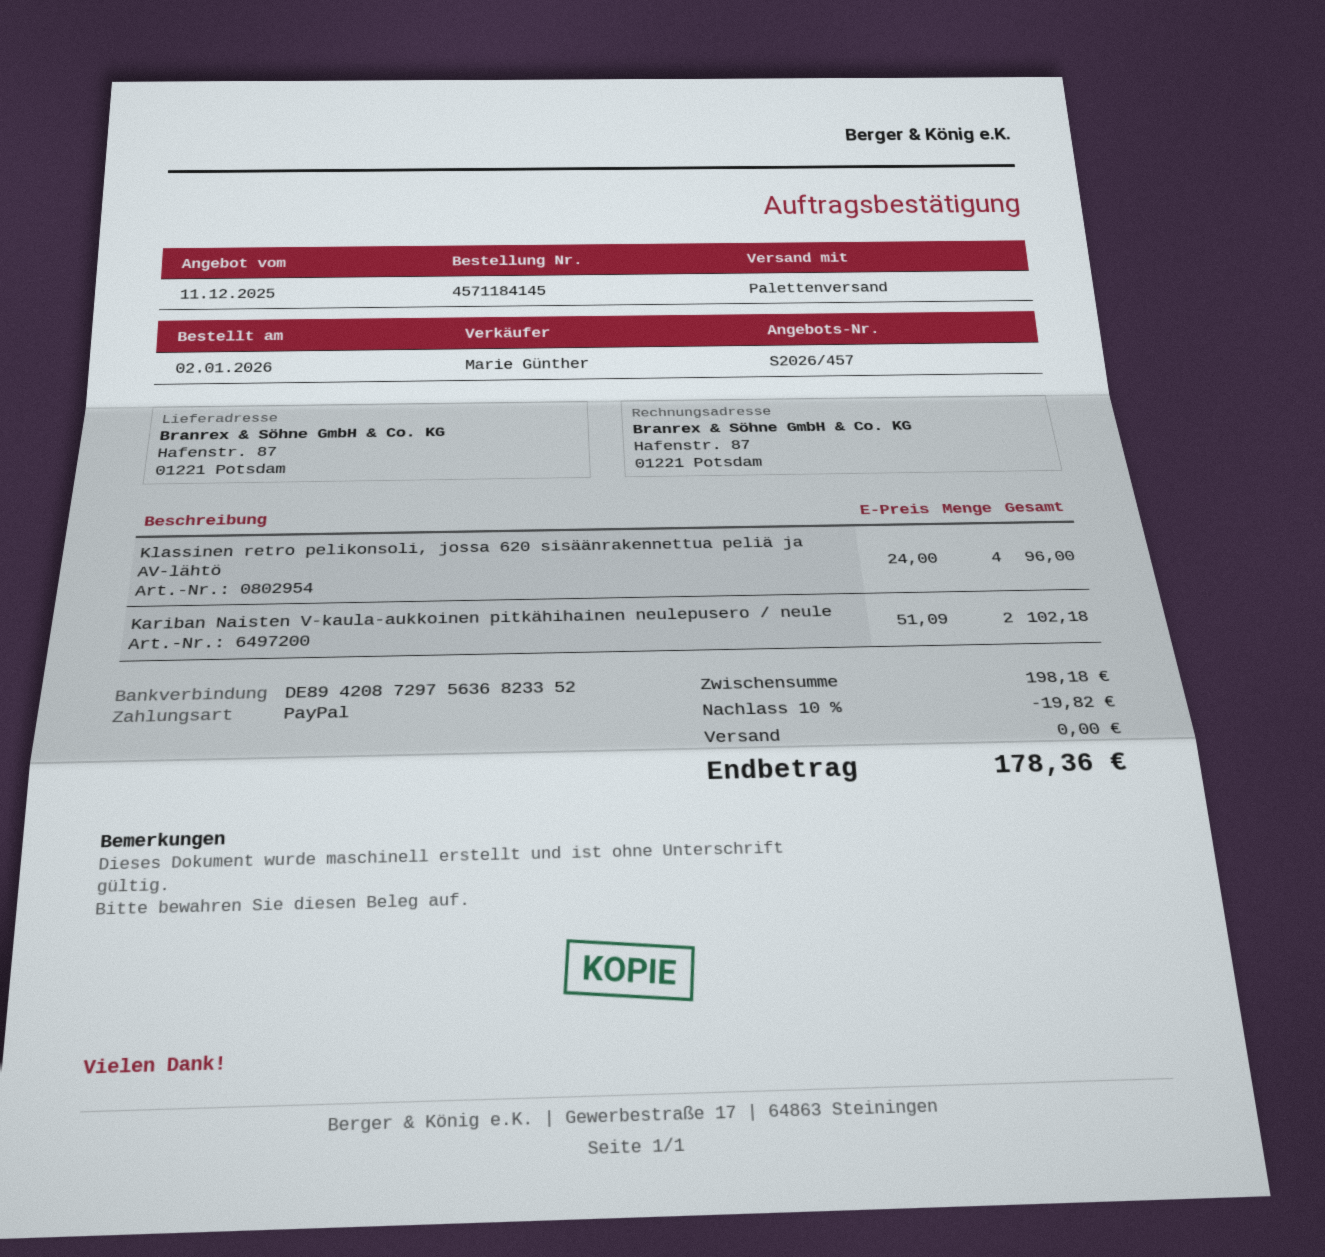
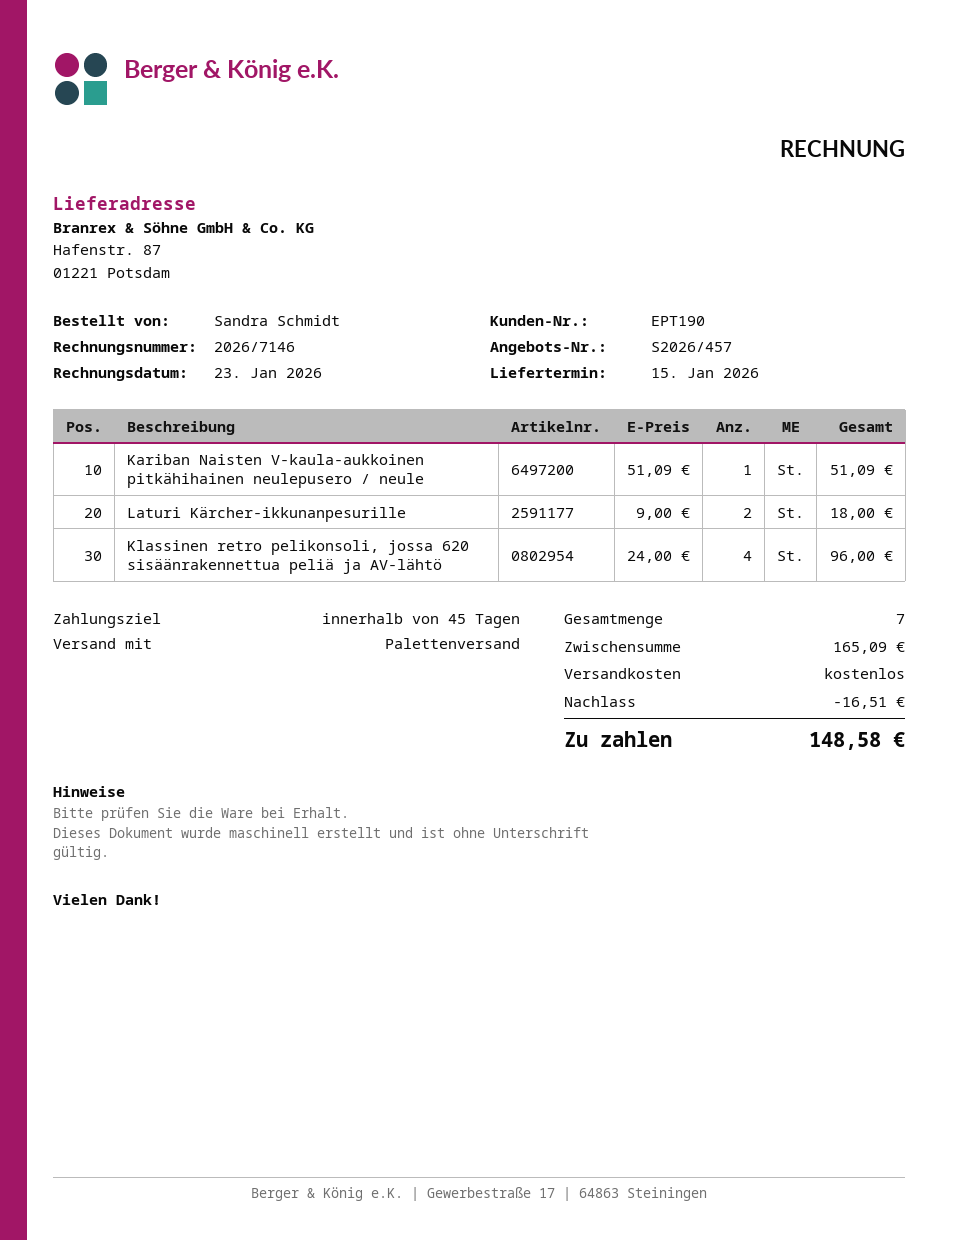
Kariban Naisten V-kaula-aukkoinen pitkähihainen neulepusero / neule: 2 x 51.09 = 102.18 -> 1 x 51.09 = 51.09
Laturi Kärcher-ikkunanpesurille: none -> 2 x 9.00 = 18.00
subtotal: 198.18 -> 165.09
discount: 19.82 -> 16.51
total: 178.36 -> 148.58

